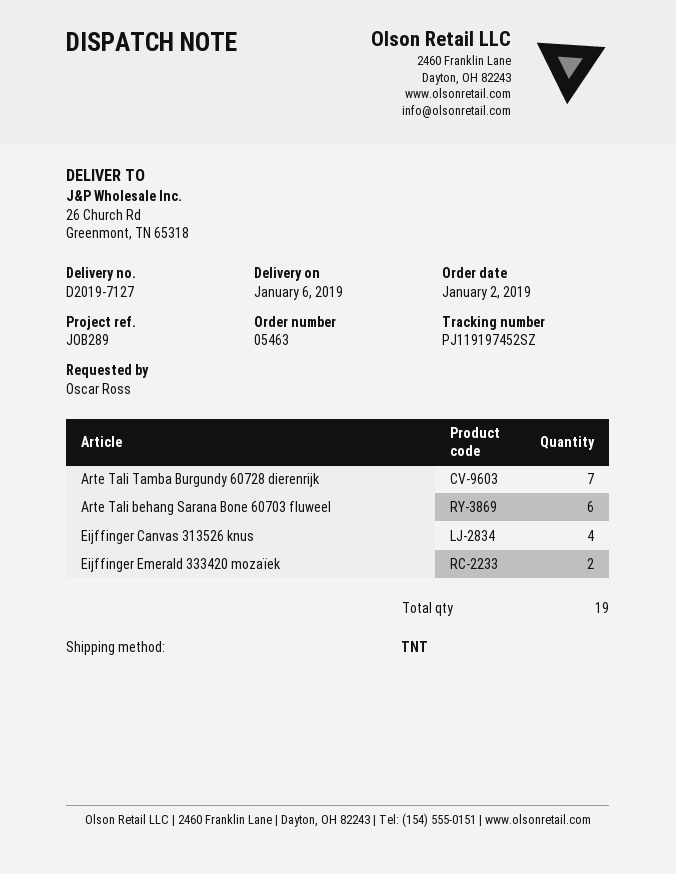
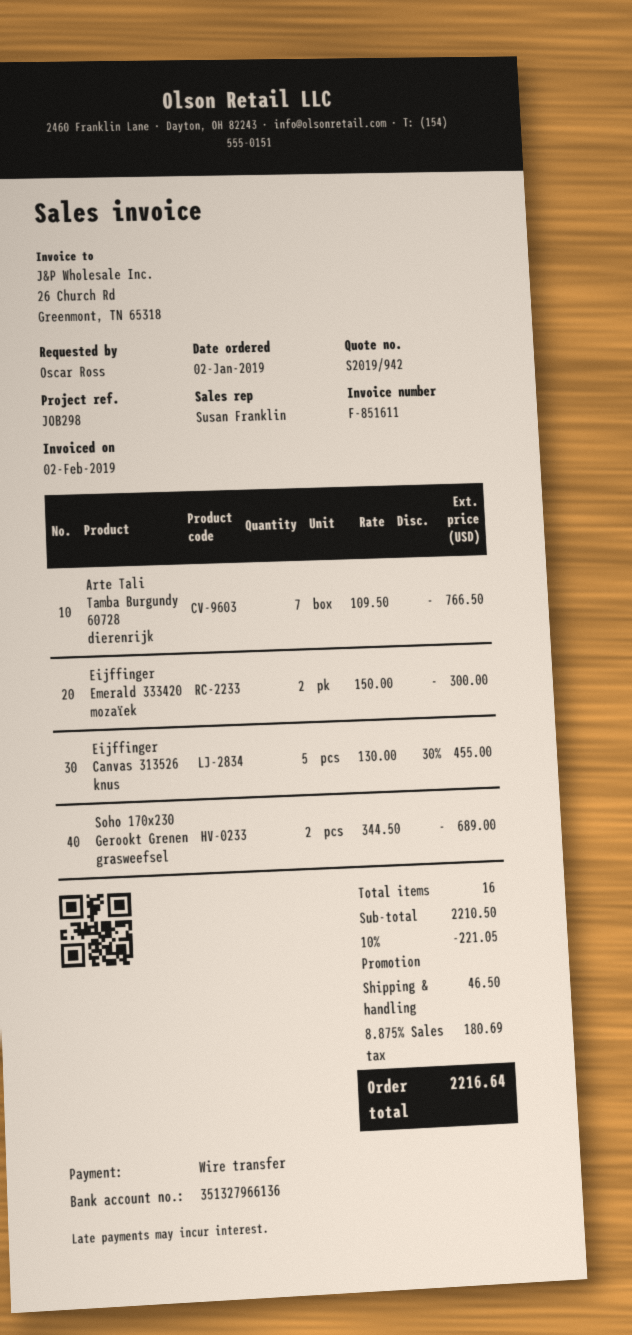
reference: JOB289 -> JOB298
Arte Tali behang Sarana Bone 60703 fluweel: 6 -> none
Eijffinger Canvas 313526 knus: 4 -> 5
Soho 170x230 Gerookt Grenen grasweefsel: none -> 2
total quantity: 19 -> 16

